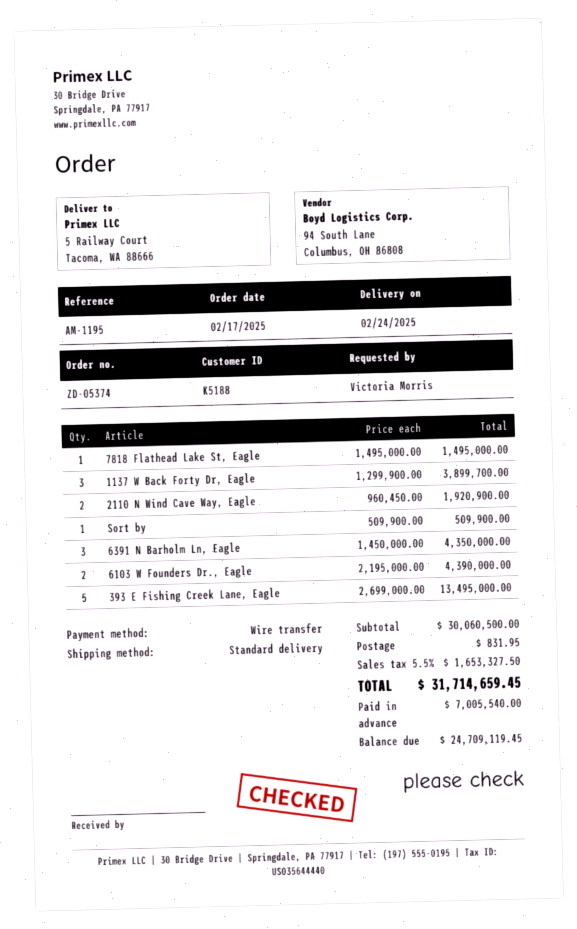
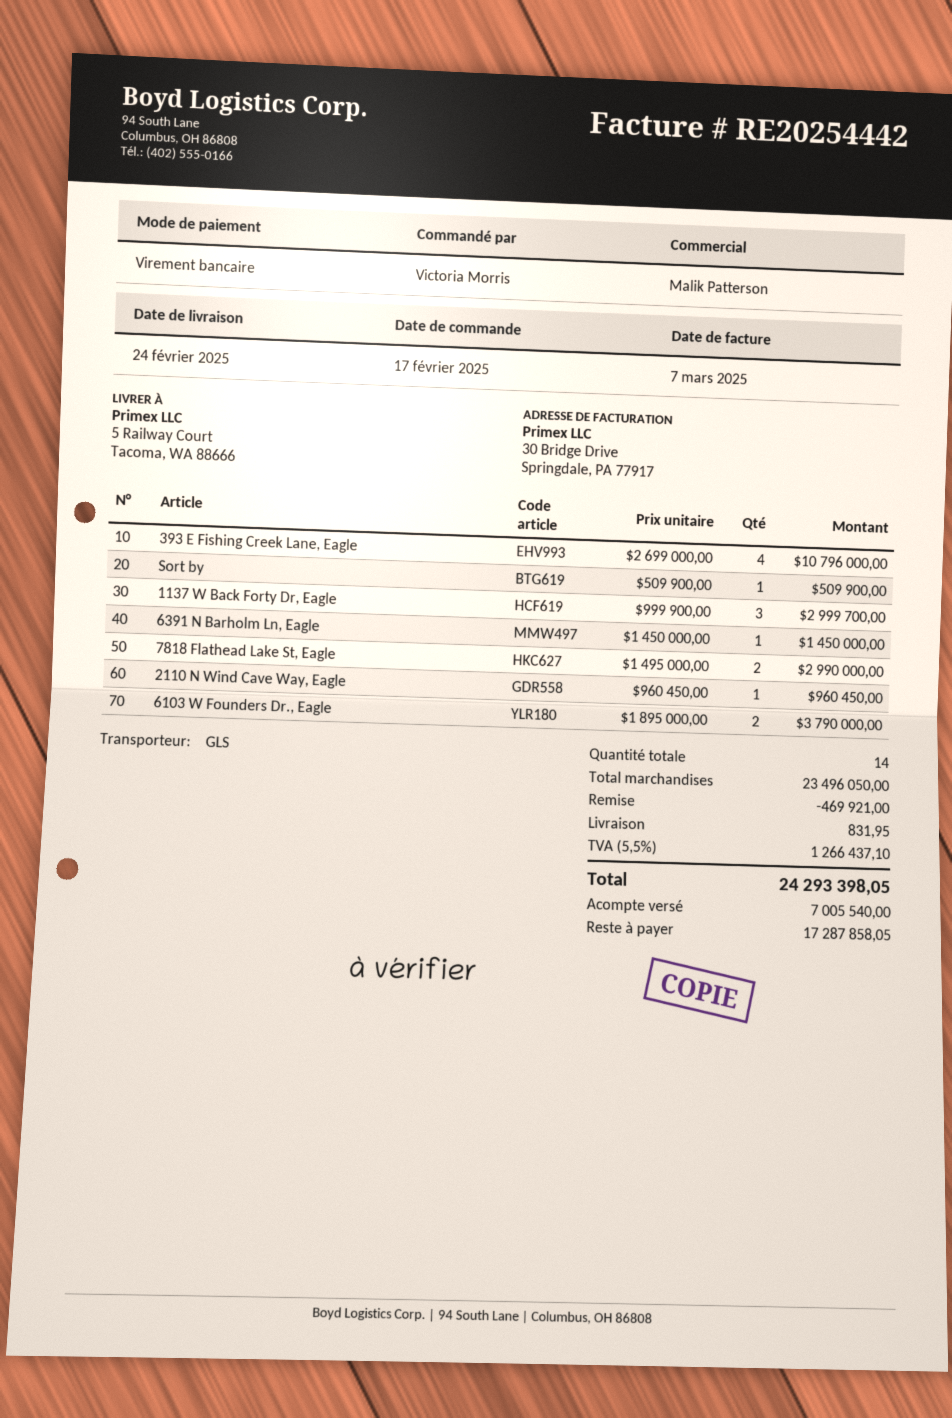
shipping method: standard -> GLS
7818 Flathead Lake St, Eagle: 1 x 1495000.00 = 1495000.00 -> 2 x 1495000.00 = 2990000.00
1137 W Back Forty Dr, Eagle: 3 x 1299900.00 = 3899700.00 -> 3 x 999900.00 = 2999700.00
2110 N Wind Cave Way, Eagle: 2 x 960450.00 = 1920900.00 -> 1 x 960450.00 = 960450.00
6391 N Barholm Ln, Eagle: 3 x 1450000.00 = 4350000.00 -> 1 x 1450000.00 = 1450000.00
6103 W Founders Dr., Eagle: 2 x 2195000.00 = 4390000.00 -> 2 x 1895000.00 = 3790000.00
393 E Fishing Creek Lane, Eagle: 5 x 2699000.00 = 13495000.00 -> 4 x 2699000.00 = 10796000.00
subtotal: 30060500.00 -> 23496050.00
discount: none -> 469921.00
tax: 5.5% = 1653327.50 -> 5.5% = 1266437.10
total: 31714659.45 -> 24293398.05
balance: 24709119.45 -> 17287858.05

